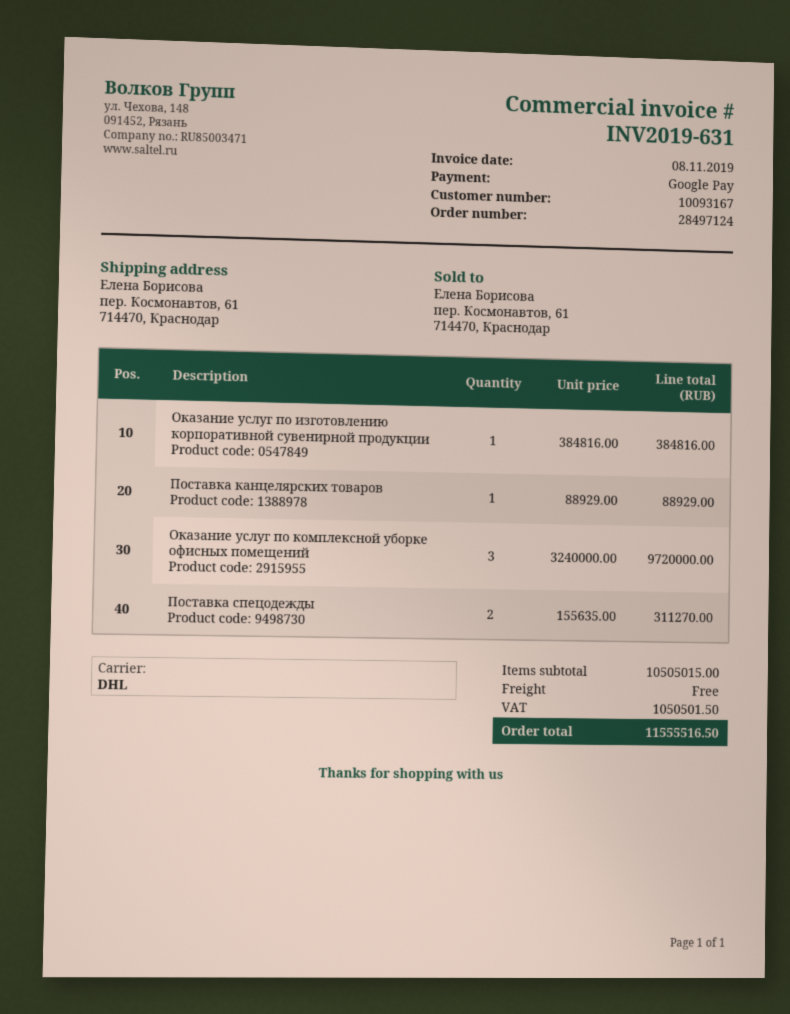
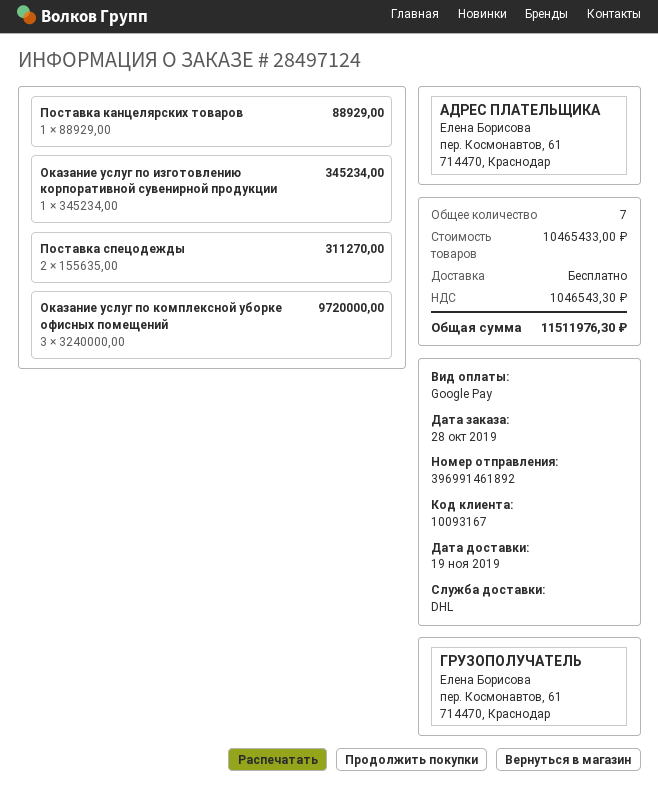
Оказание услуг по изготовлению корпоративной сувенирной продукции: 1 x 384816.00 = 384816.00 -> 1 x 345234.00 = 345234.00
subtotal: 10505015.00 -> 10465433.00
tax: 1050501.50 -> 1046543.30
total: 11555516.50 -> 11511976.30

